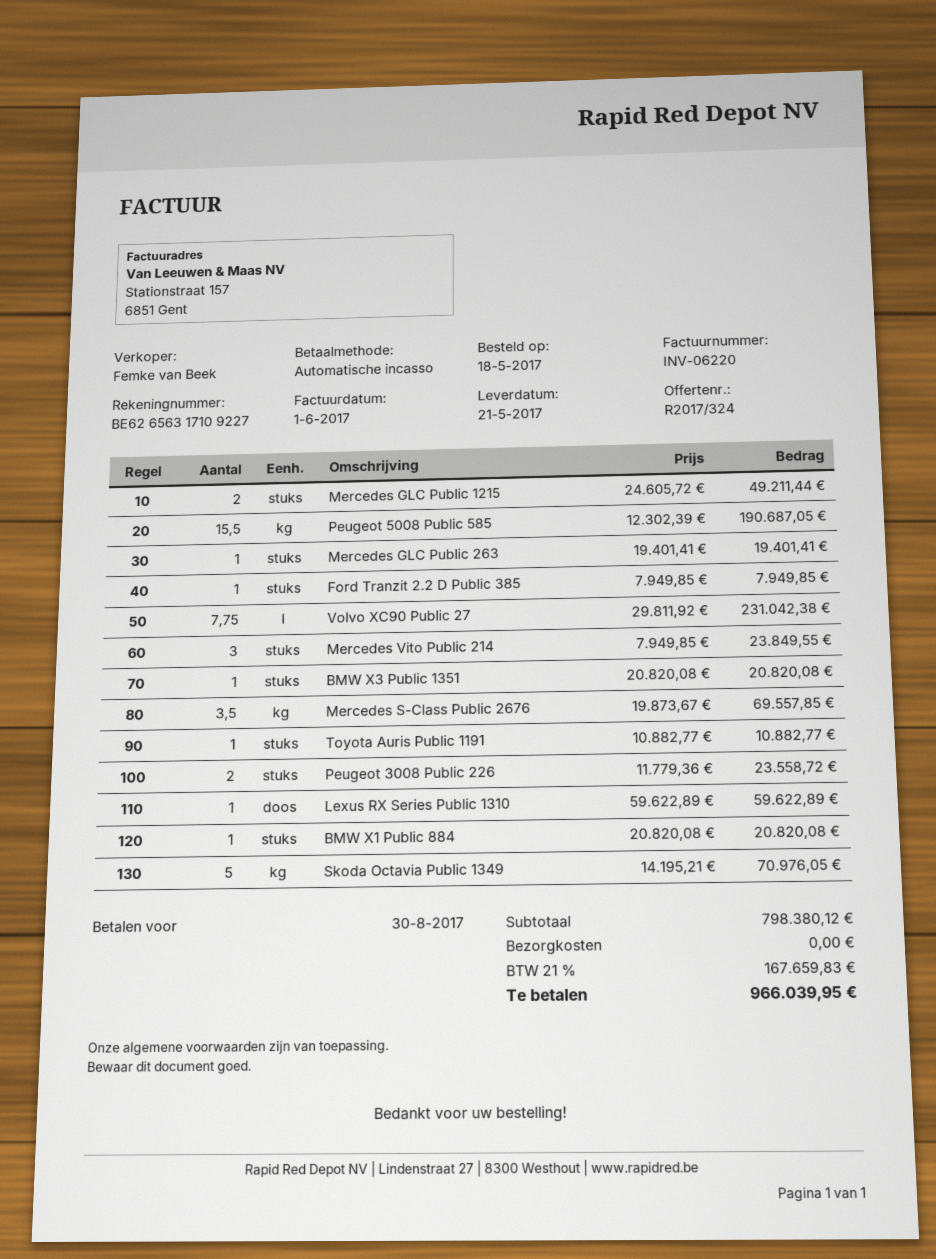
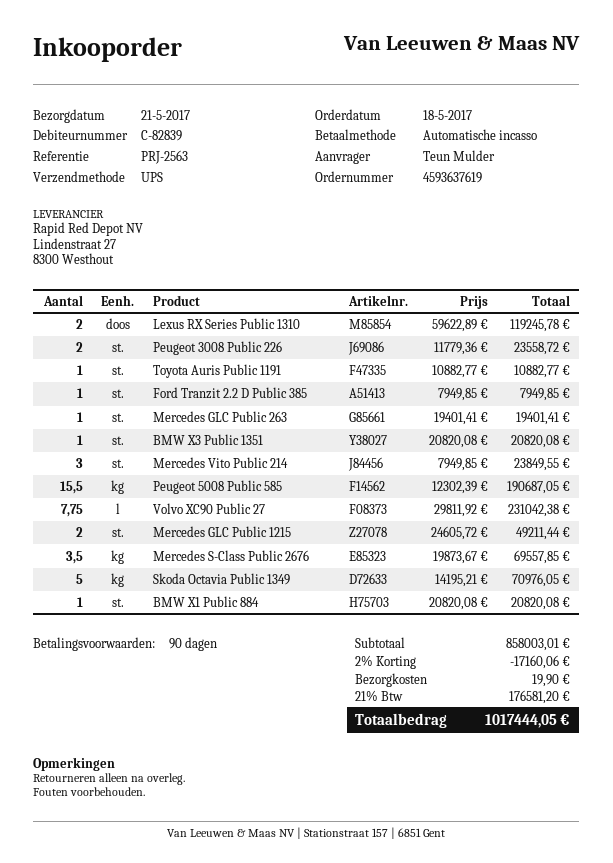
Lexus RX Series Public 1310: 1 x 59622.89 = 59622.89 -> 2 x 59622.89 = 119245.78
subtotal: 798380.12 -> 858003.01
discount: none -> 2% = 17160.06
shipping: 0.00 -> 19.90
tax: 21% = 167659.83 -> 21% = 176581.20
total: 966039.95 -> 1017444.05

